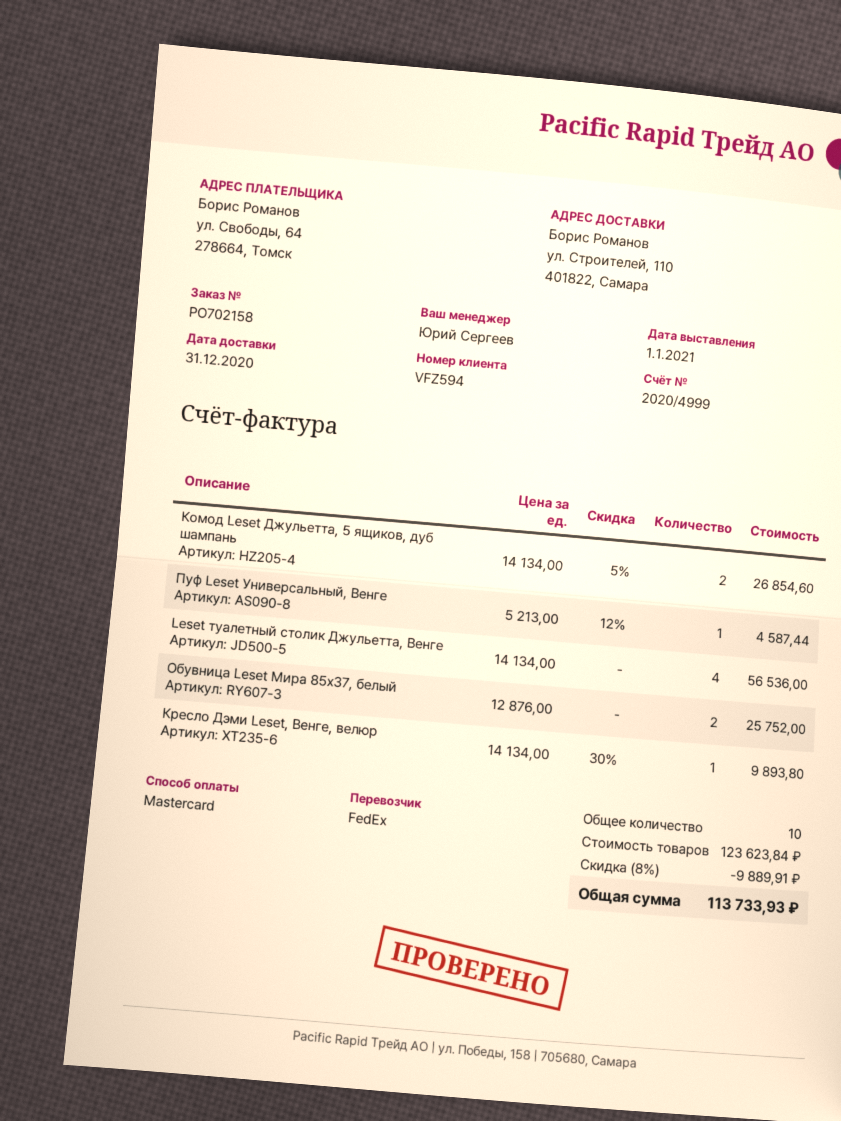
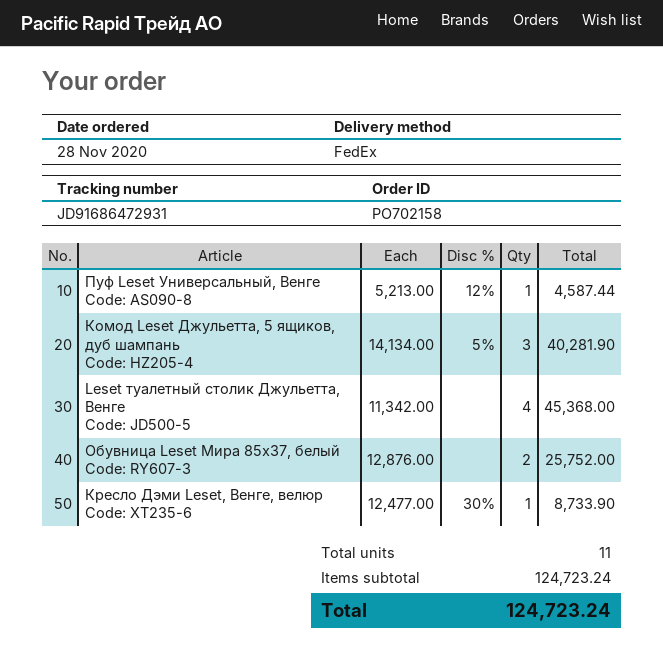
Комод Leset Джульетта, 5 ящиков, дуб шампань: 2 x 14134.00 - 5% = 26854.60 -> 3 x 14134.00 - 5% = 40281.90
Leset туалетный столик Джульетта, Венге: 4 x 14134.00 = 56536.00 -> 4 x 11342.00 = 45368.00
Кресло Дэми Leset, Венге, велюр: 1 x 14134.00 - 30% = 9893.80 -> 1 x 12477.00 - 30% = 8733.90
total quantity: 10 -> 11
subtotal: 123623.84 -> 124723.24
discount: 8% = 9889.91 -> none
total: 113733.93 -> 124723.24

